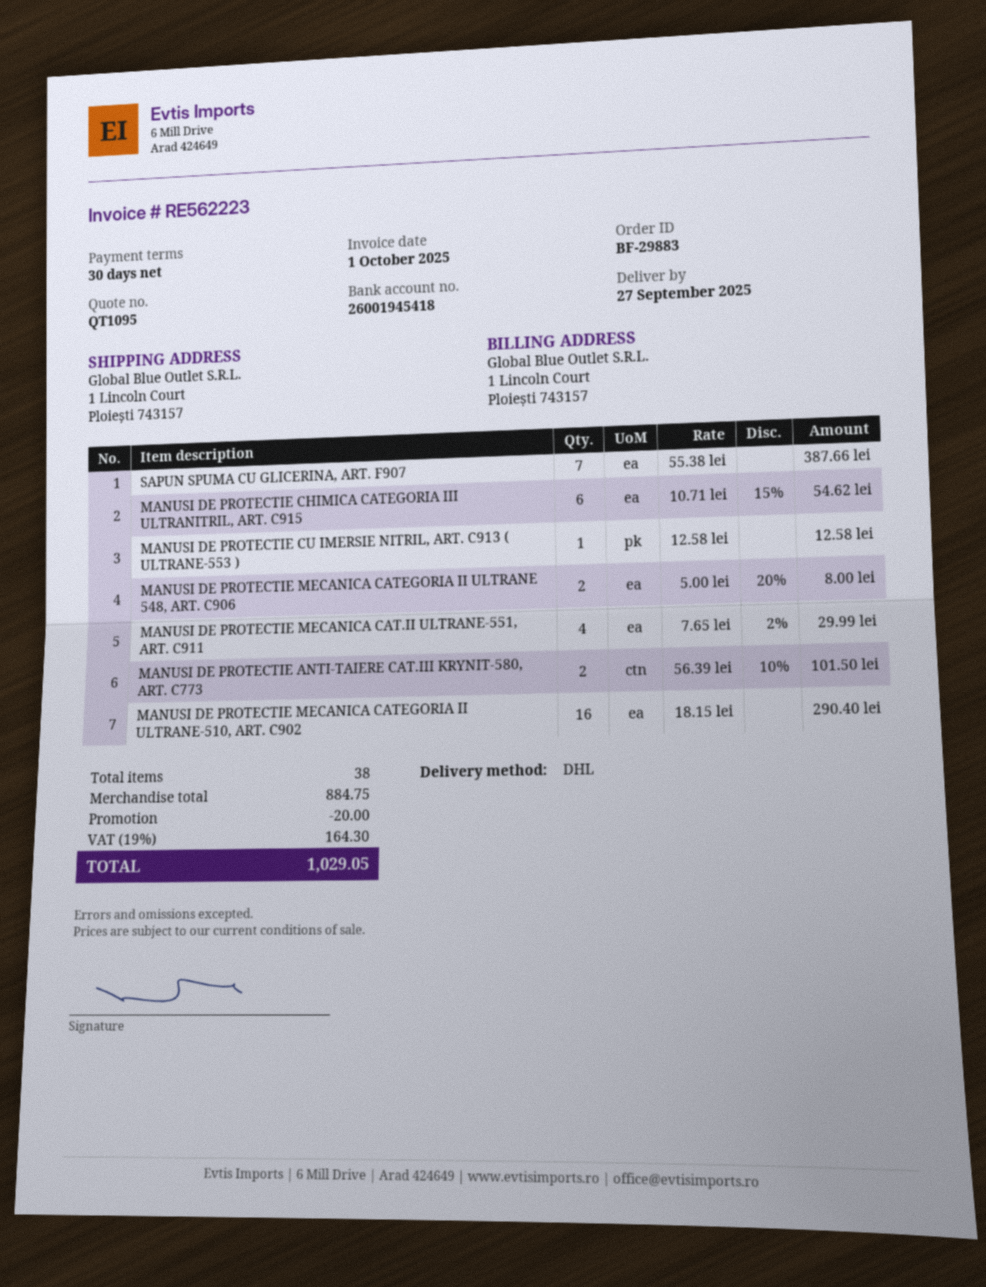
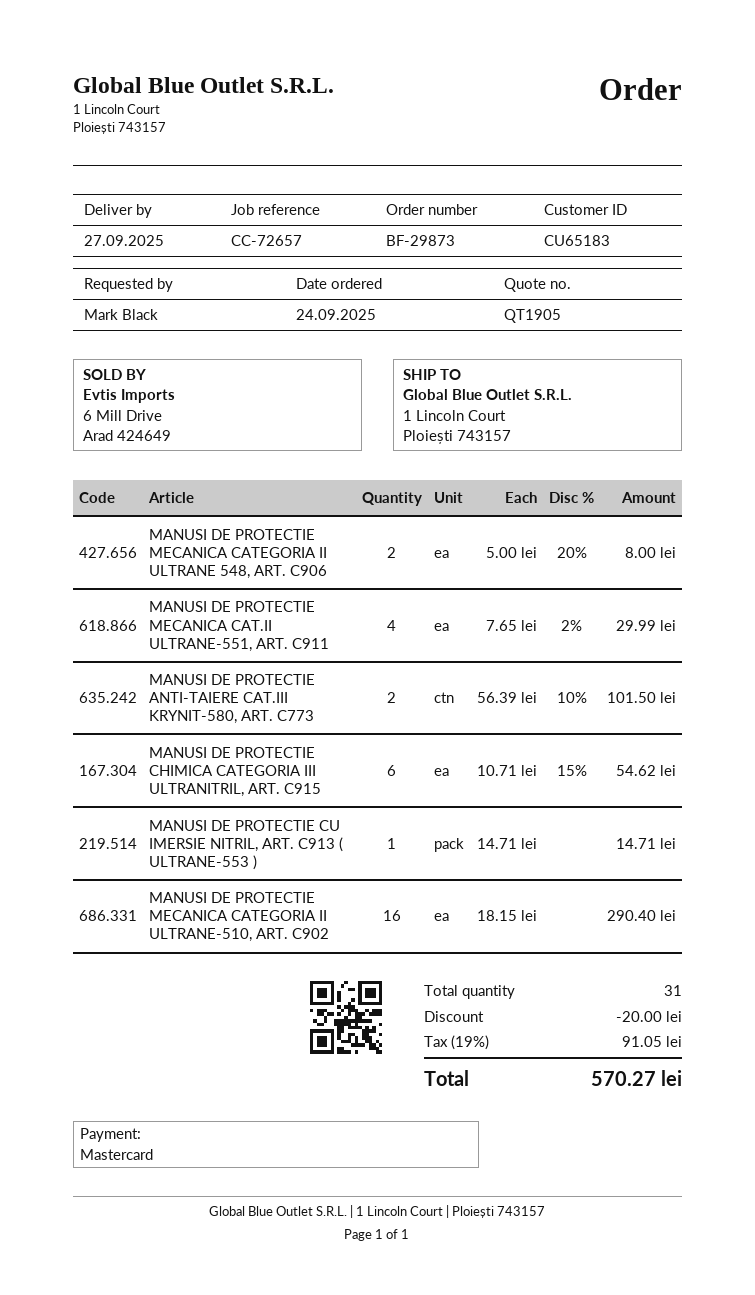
quote number: QT1095 -> QT1905
order number: BF-29883 -> BF-29873
SAPUN SPUMA CU GLICERINA, ART. F907: 7 x 55.38 = 387.66 -> none
MANUSI DE PROTECTIE CU IMERSIE NITRIL, ART. C913 ( ULTRANE-553 ): 1 x 12.58 = 12.58 -> 1 x 14.71 = 14.71
total quantity: 38 -> 31
tax: 19% = 164.30 -> 19% = 91.05
total: 1029.05 -> 570.27

